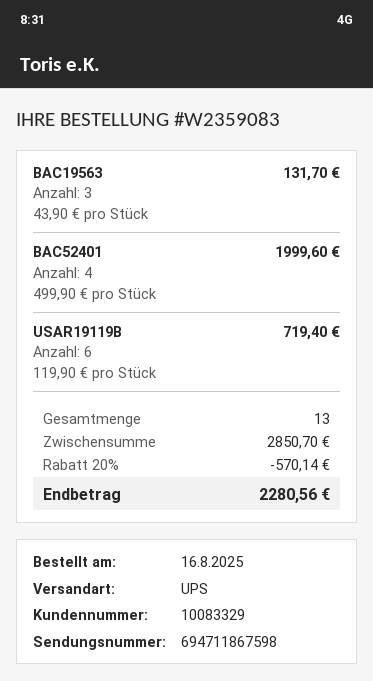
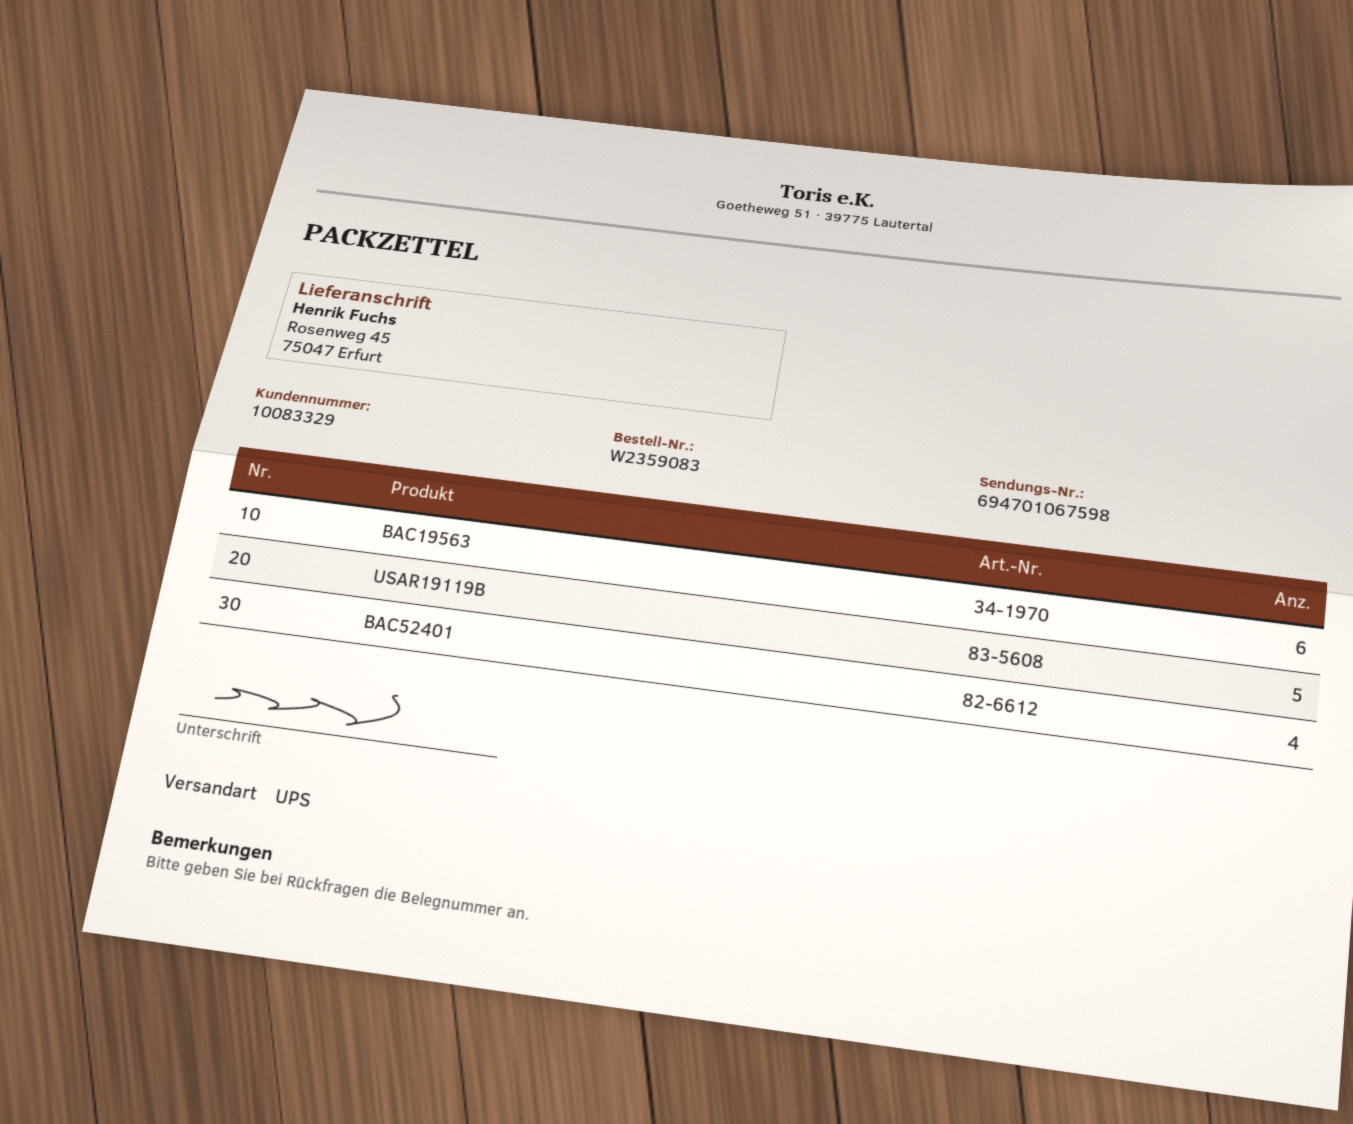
tracking number: 694711867598 -> 694701067598
BAC19563: 3 -> 6
USAR19119B: 6 -> 5

